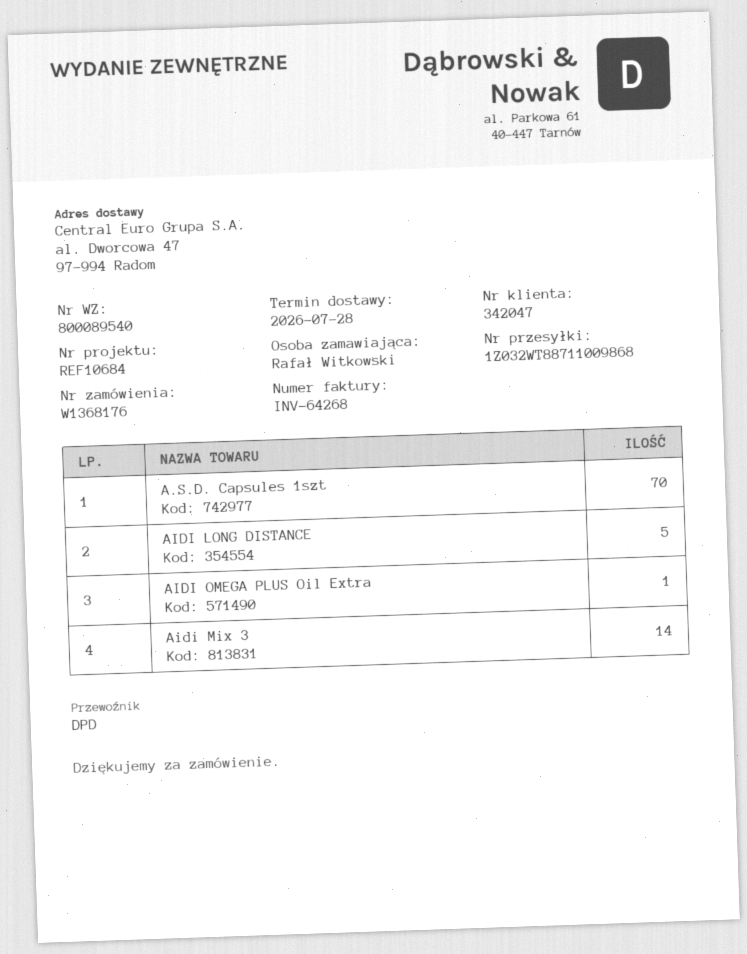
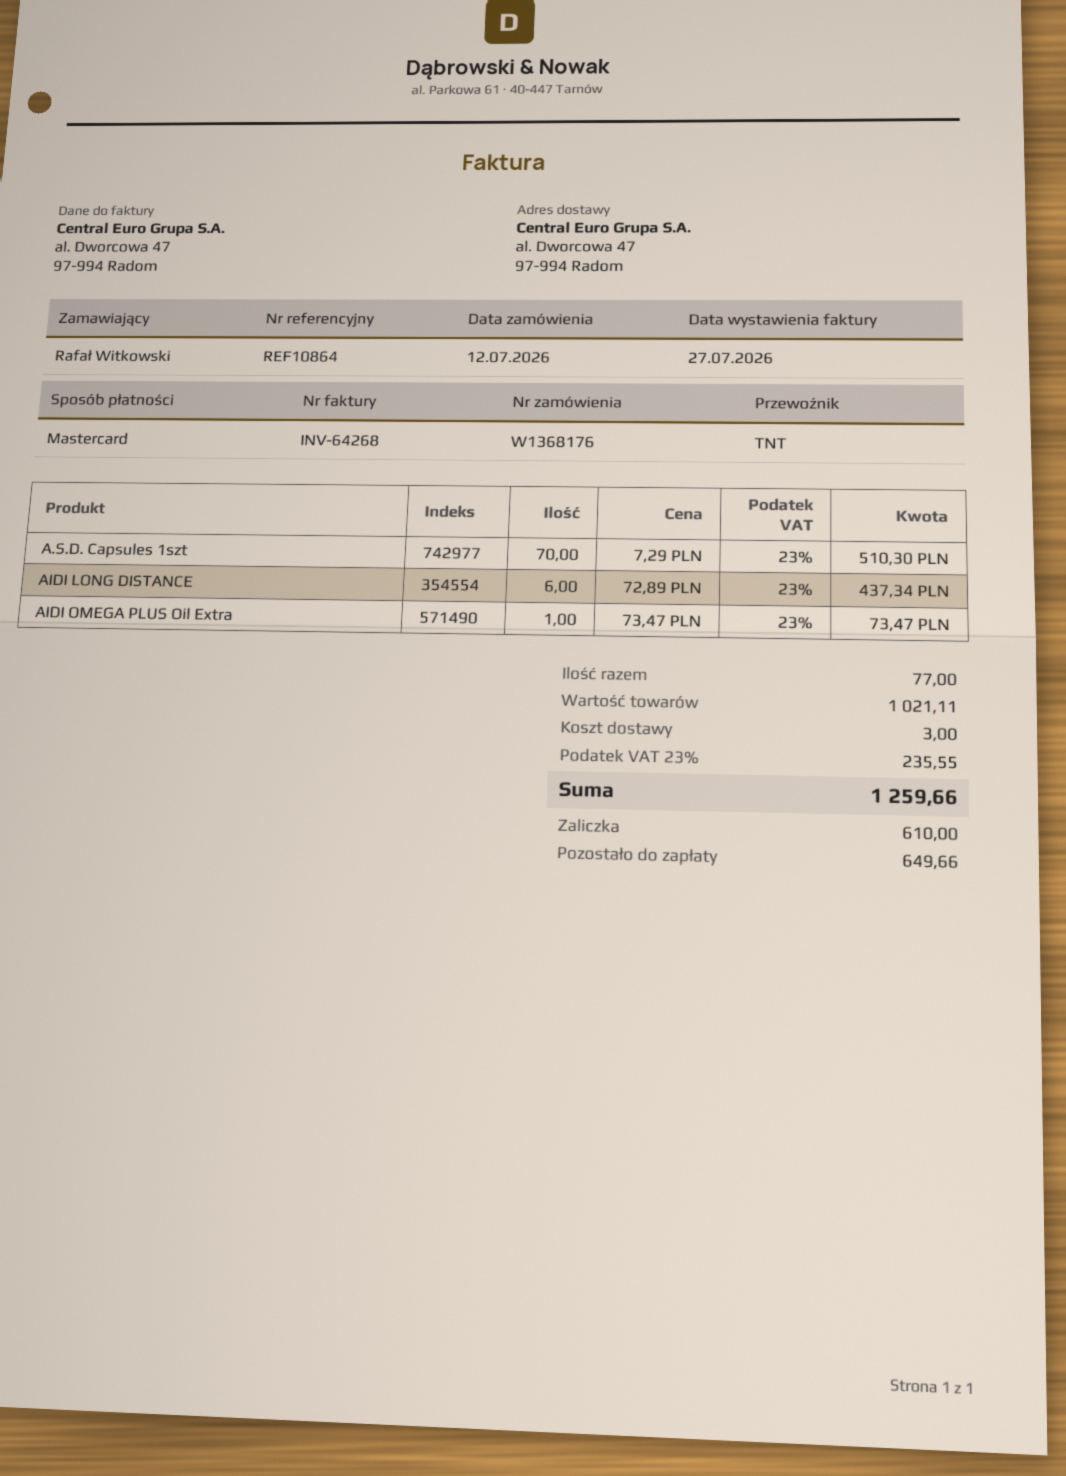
reference: REF10684 -> REF10864
shipping method: DPD -> TNT
AIDI LONG DISTANCE: 5 -> 6
Aidi Mix 3: 14 -> none

